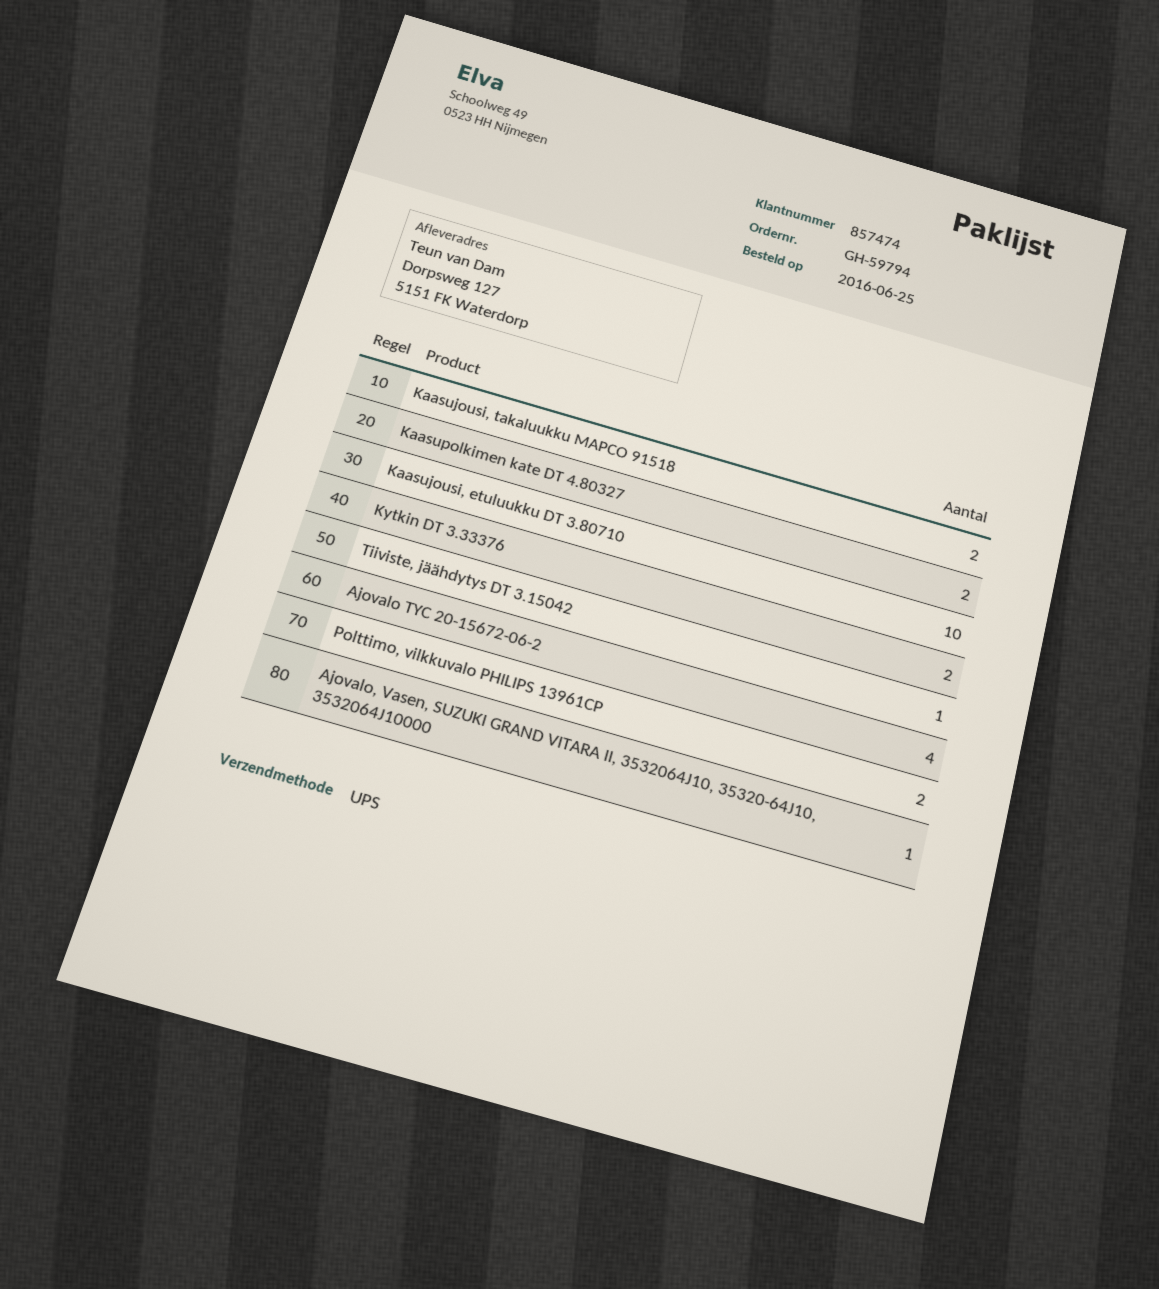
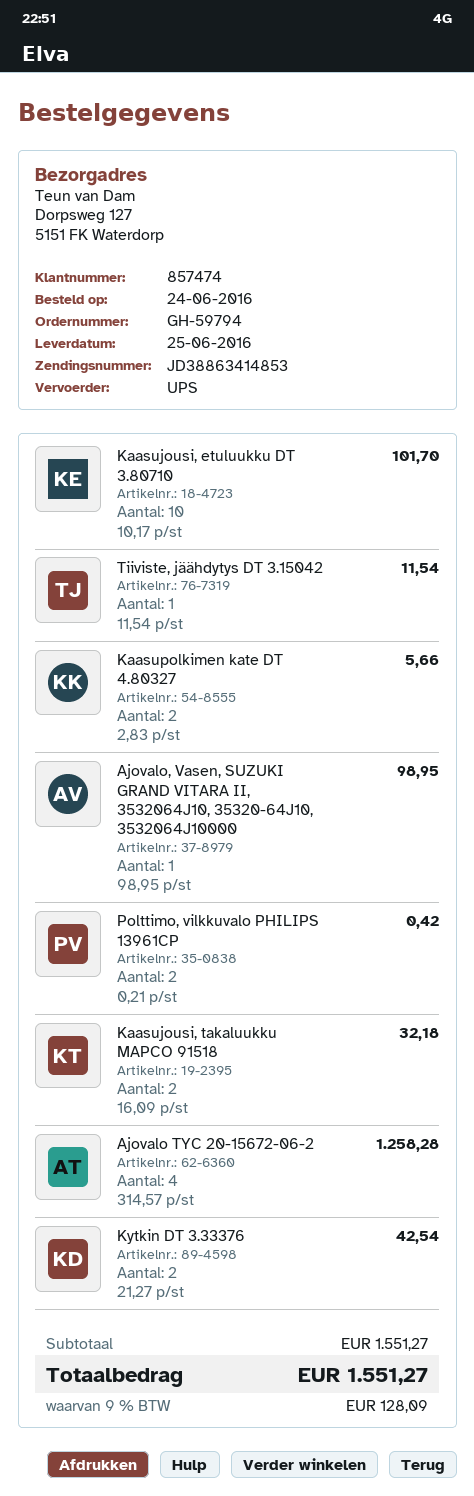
order date: 2016-06-25 -> 2016-06-24

